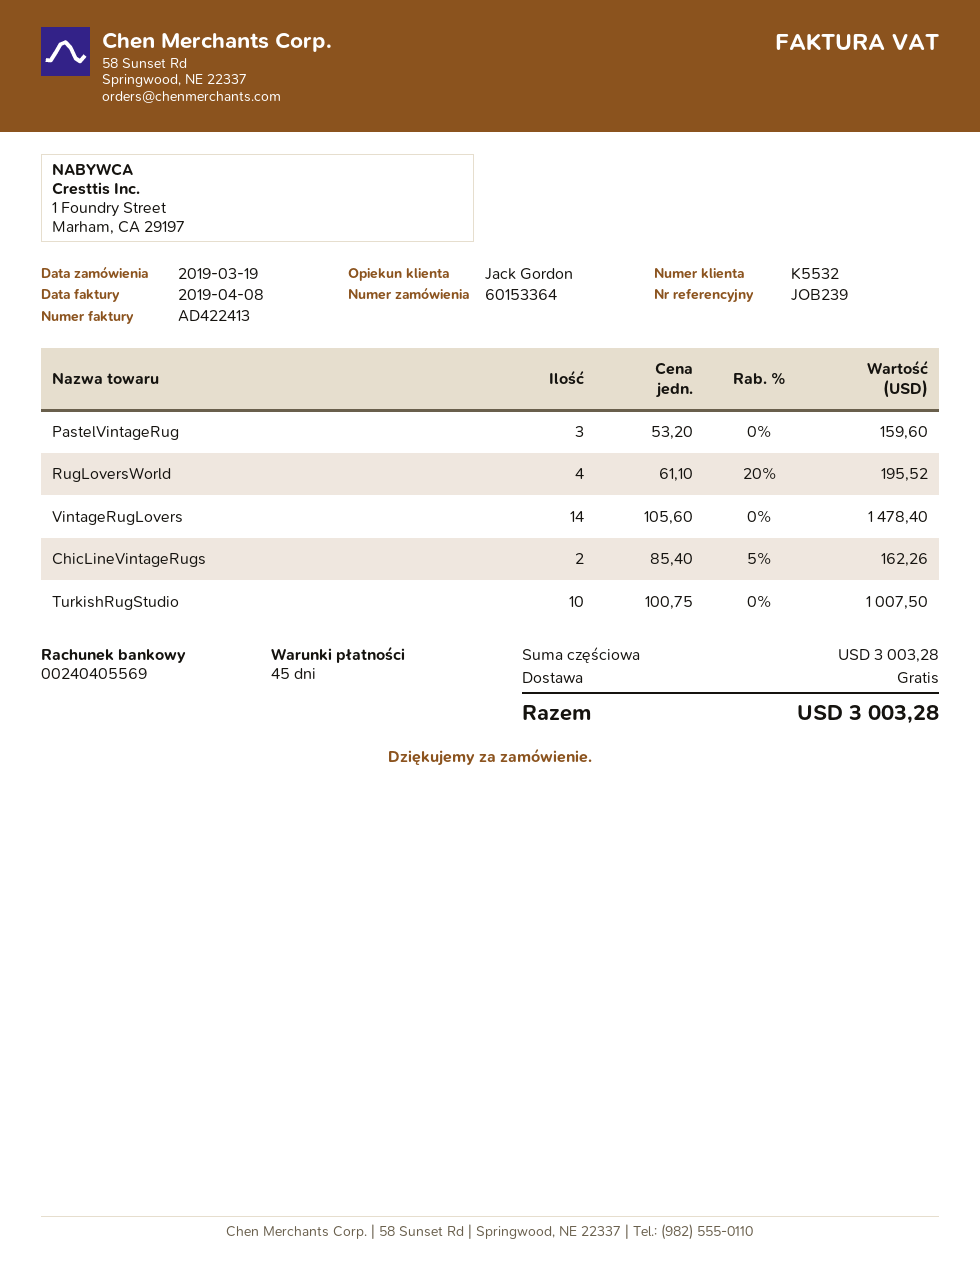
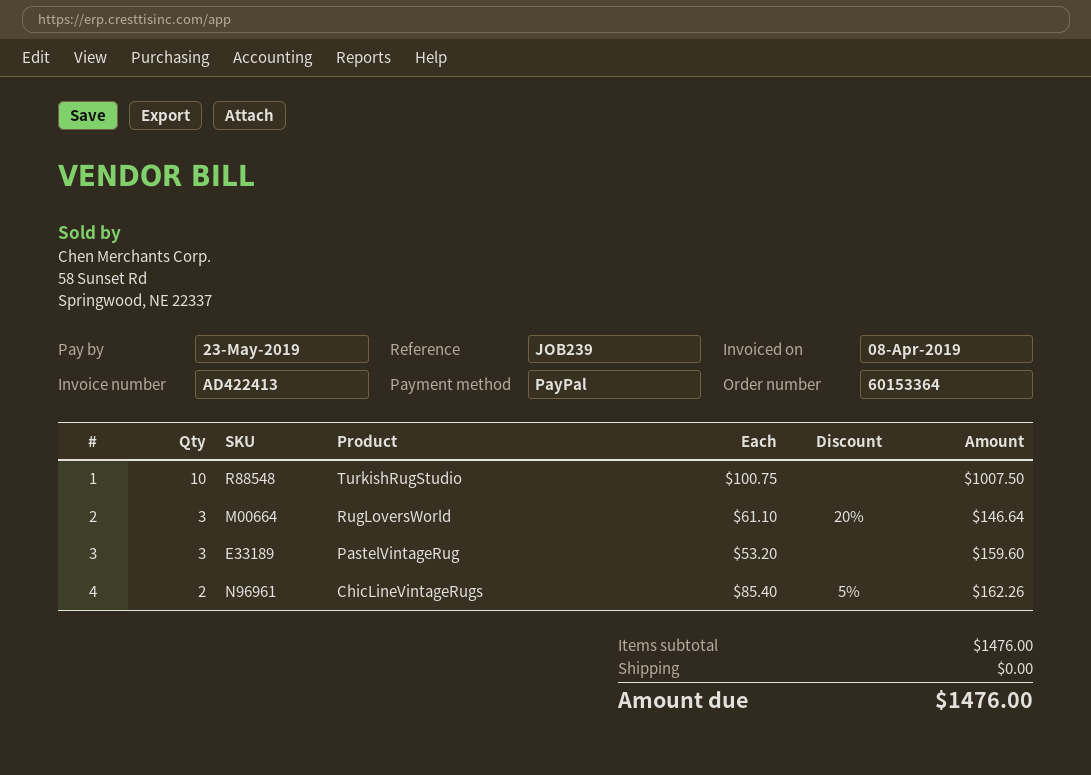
RugLoversWorld: 4 x 61.10 - 20% = 195.52 -> 3 x 61.10 - 20% = 146.64
VintageRugLovers: 14 x 105.60 = 1478.40 -> none
subtotal: 3003.28 -> 1476.00
total: 3003.28 -> 1476.00

